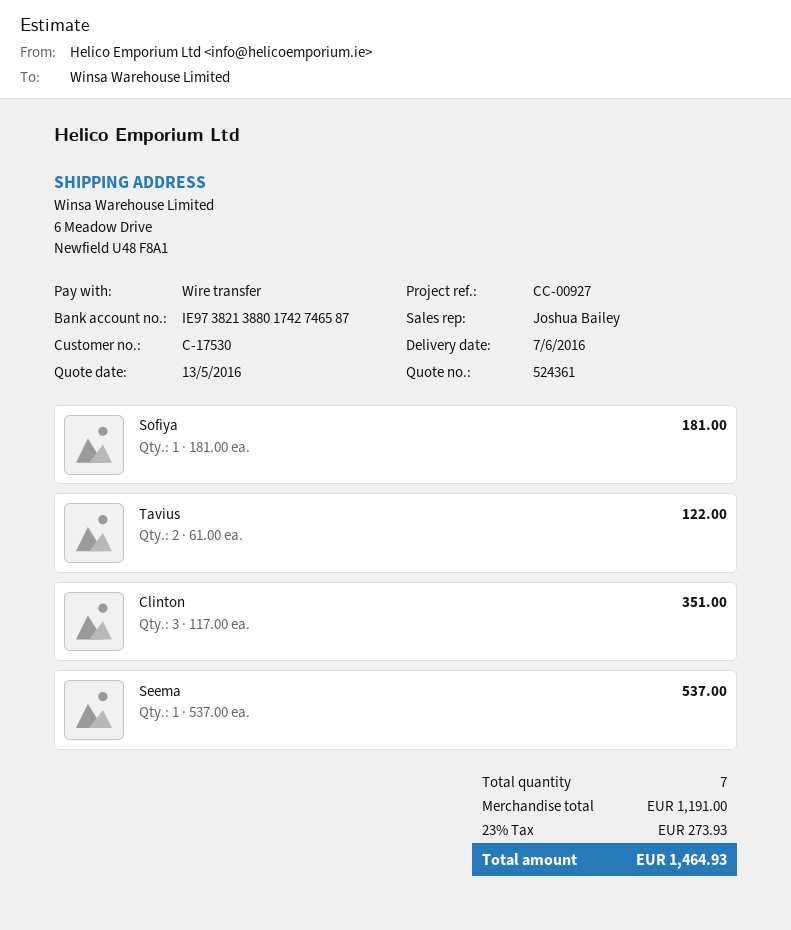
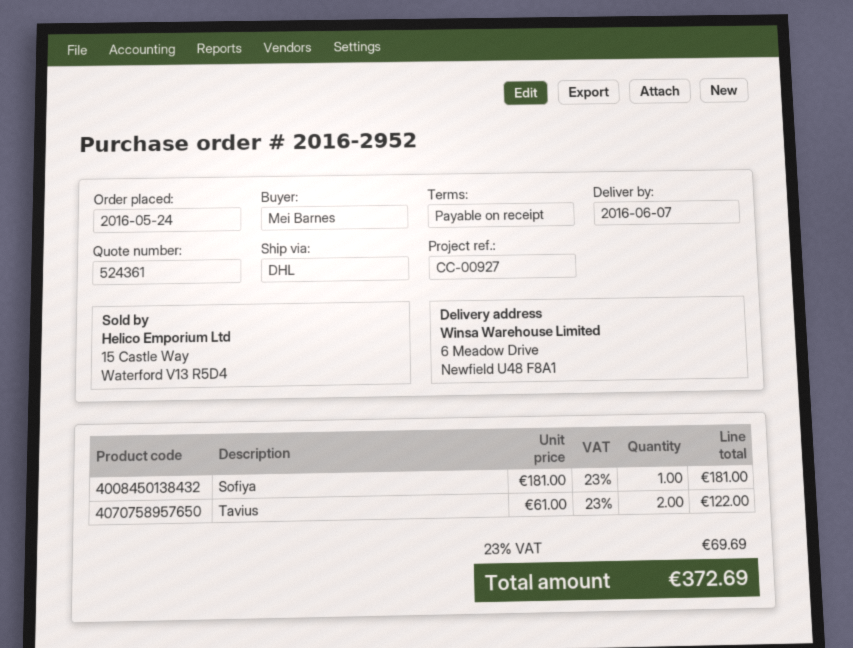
Clinton: 3 x 117.00 = 351.00 -> none
Seema: 1 x 537.00 = 537.00 -> none
tax: 23% = 273.93 -> 23% = 69.69
total: 1464.93 -> 372.69

